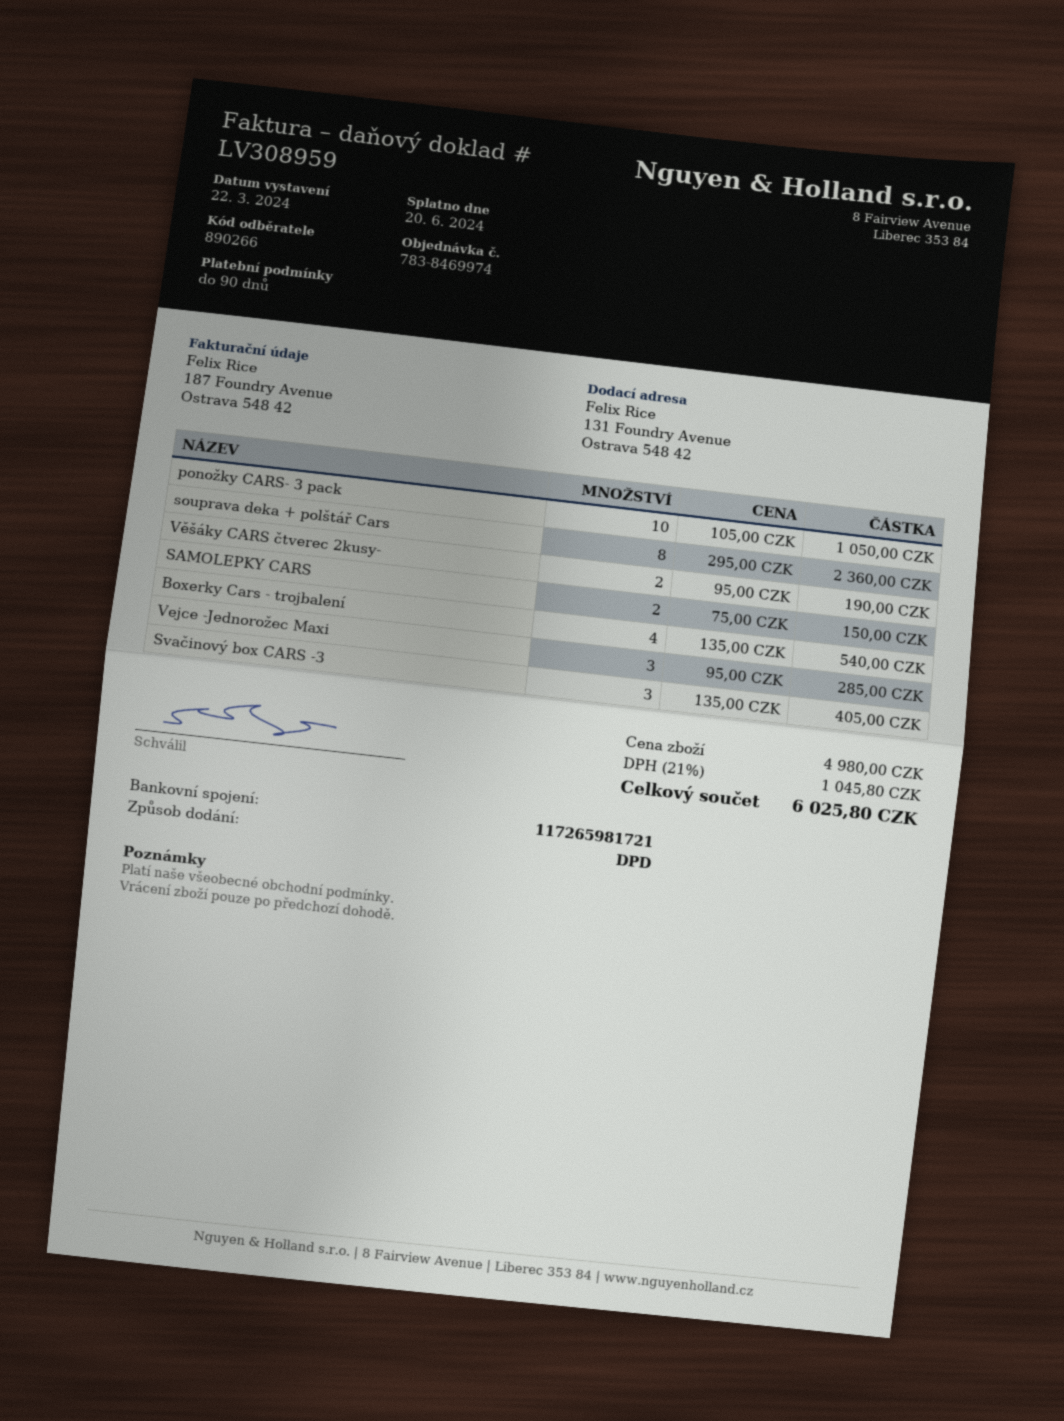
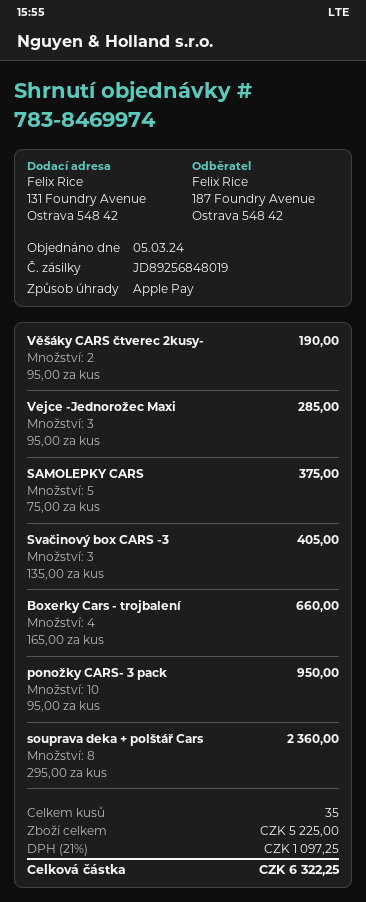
ponožky CARS- 3 pack: 10 x 105.00 = 1050.00 -> 10 x 95.00 = 950.00
SAMOLEPKY CARS: 2 x 75.00 = 150.00 -> 5 x 75.00 = 375.00
Boxerky Cars - trojbalení: 4 x 135.00 = 540.00 -> 4 x 165.00 = 660.00
subtotal: 4980.00 -> 5225.00
tax: 21% = 1045.80 -> 21% = 1097.25
total: 6025.80 -> 6322.25

